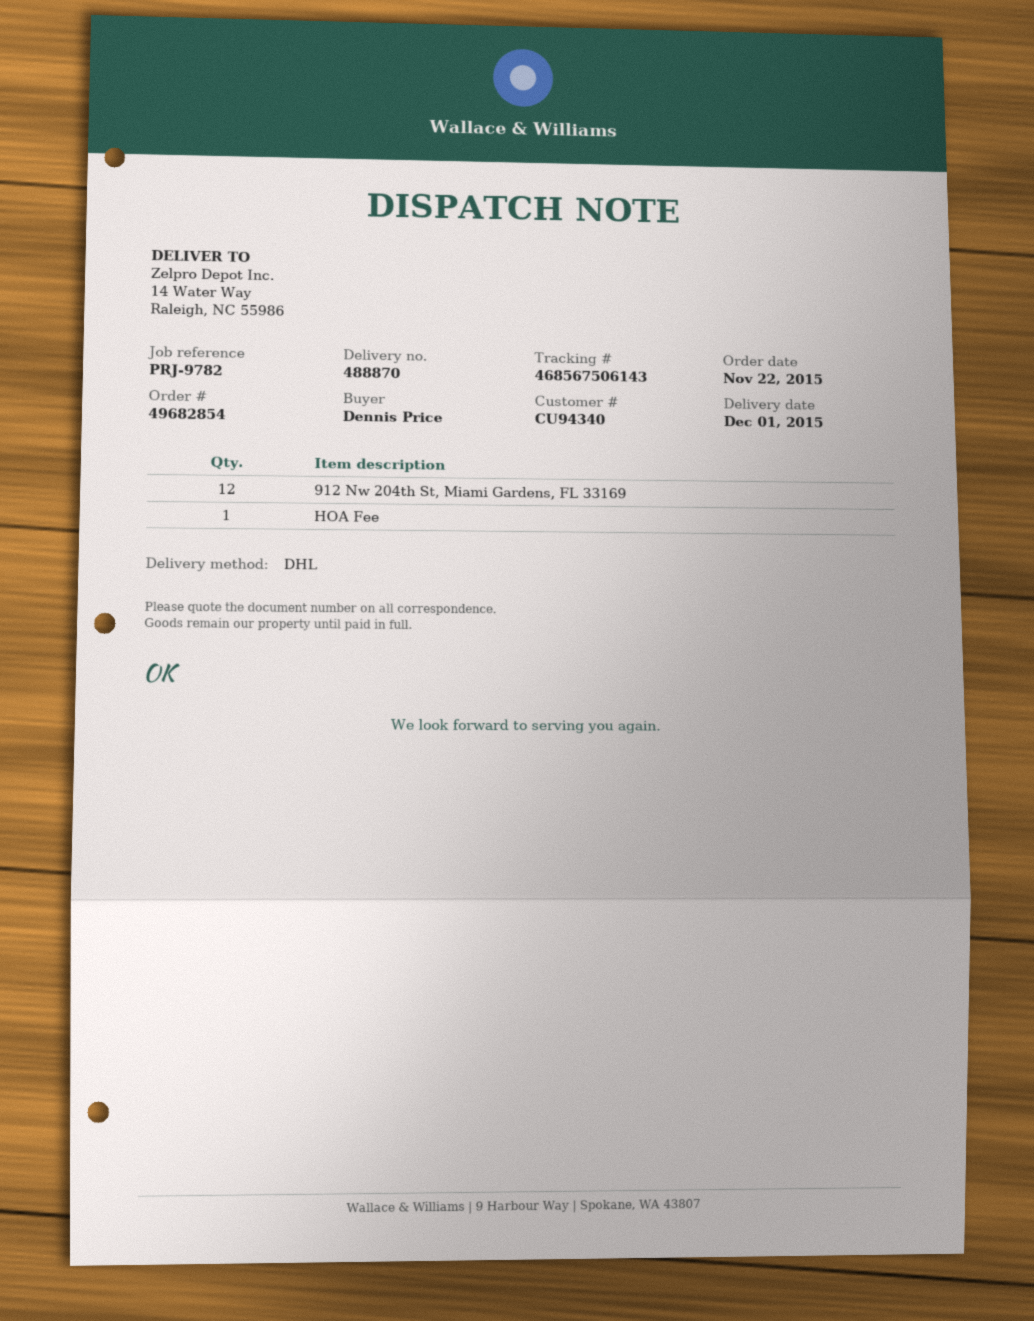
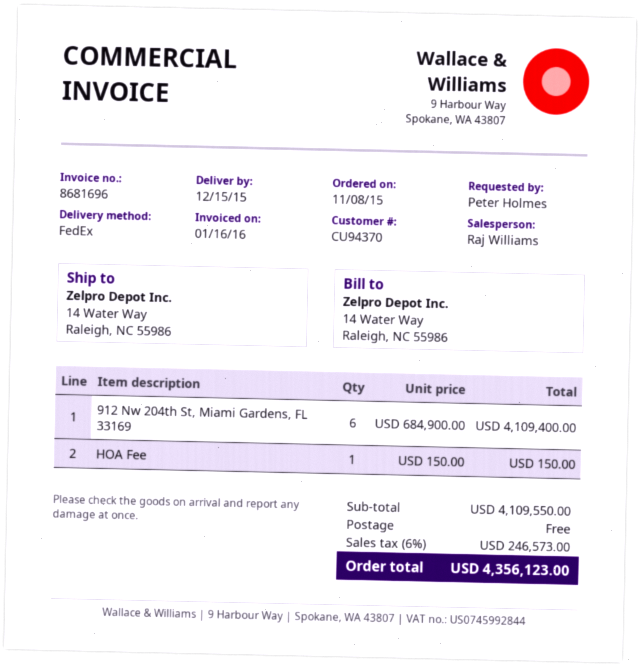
order date: 2015-11-22 -> 2015-11-08
delivery date: 2015-12-01 -> 2015-12-15
customer number: CU94340 -> CU94370
ordered by: Dennis Price -> Peter Holmes
shipping method: DHL -> FedEx
912 Nw 204th St, Miami Gardens, FL 33169: 12 -> 6

